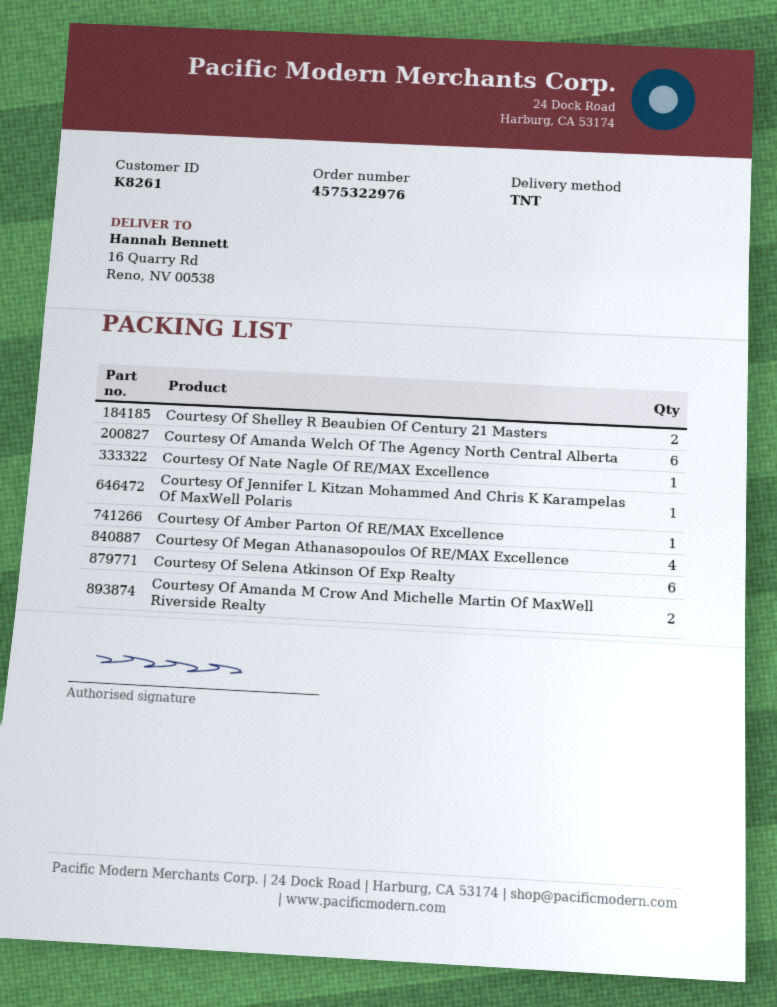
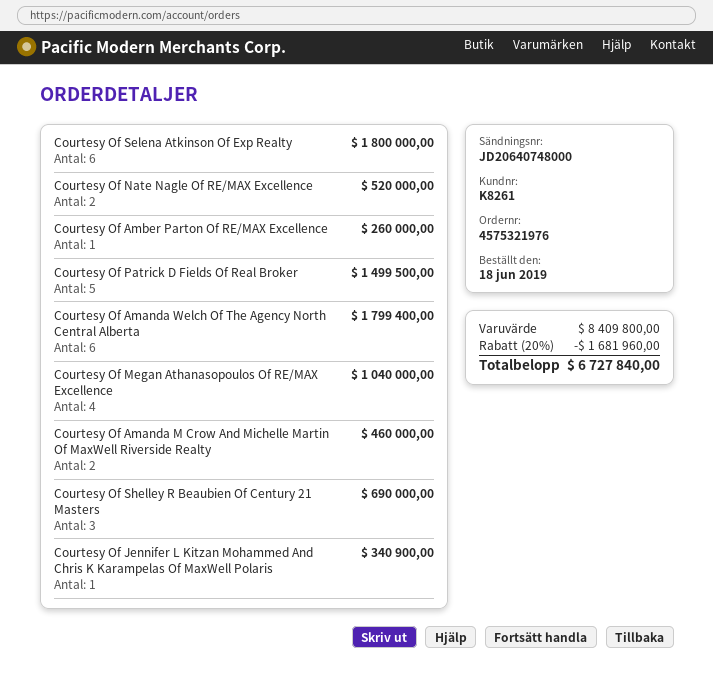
order number: 4575322976 -> 4575321976
Courtesy Of Shelley R Beaubien Of Century 21 Masters: 2 -> 3
Courtesy Of Nate Nagle Of RE/MAX Excellence: 1 -> 2
Courtesy Of Patrick D Fields Of Real Broker: none -> 5

